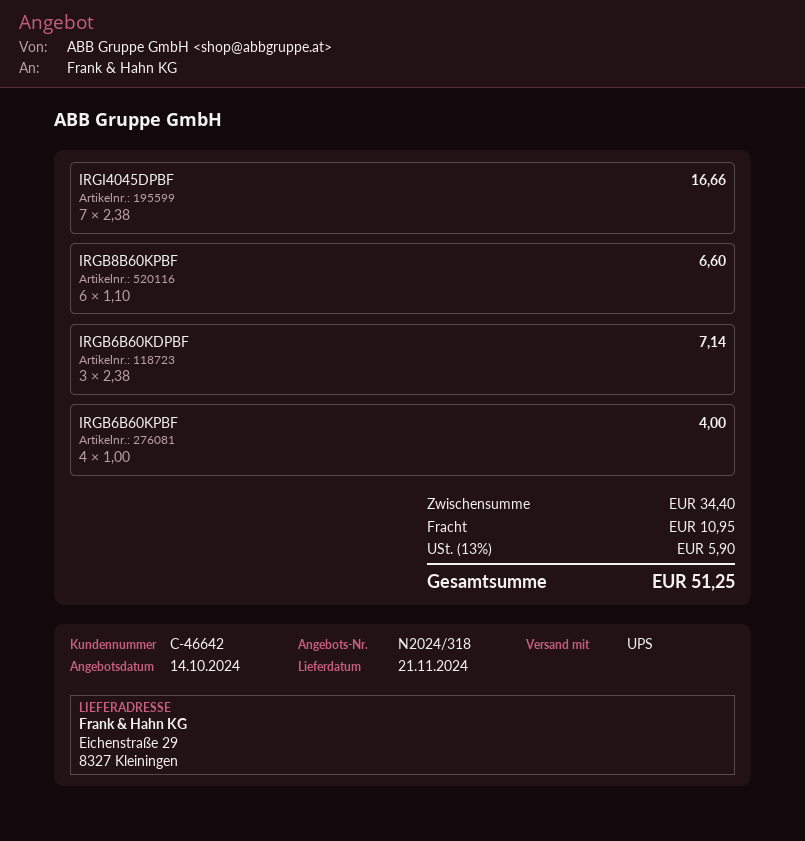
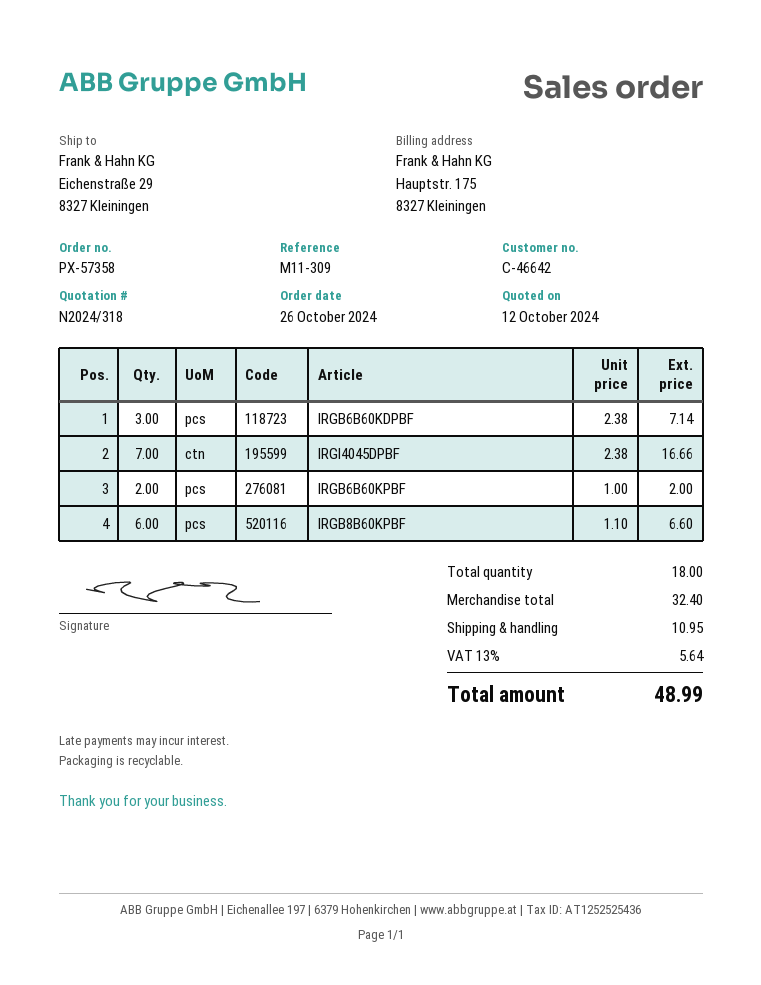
quote date: 2024-10-14 -> 2024-10-12
IRGB6B60KPBF: 4 x 1.00 = 4.00 -> 2 x 1.00 = 2.00
subtotal: 34.40 -> 32.40
tax: 13% = 5.90 -> 13% = 5.64
total: 51.25 -> 48.99

